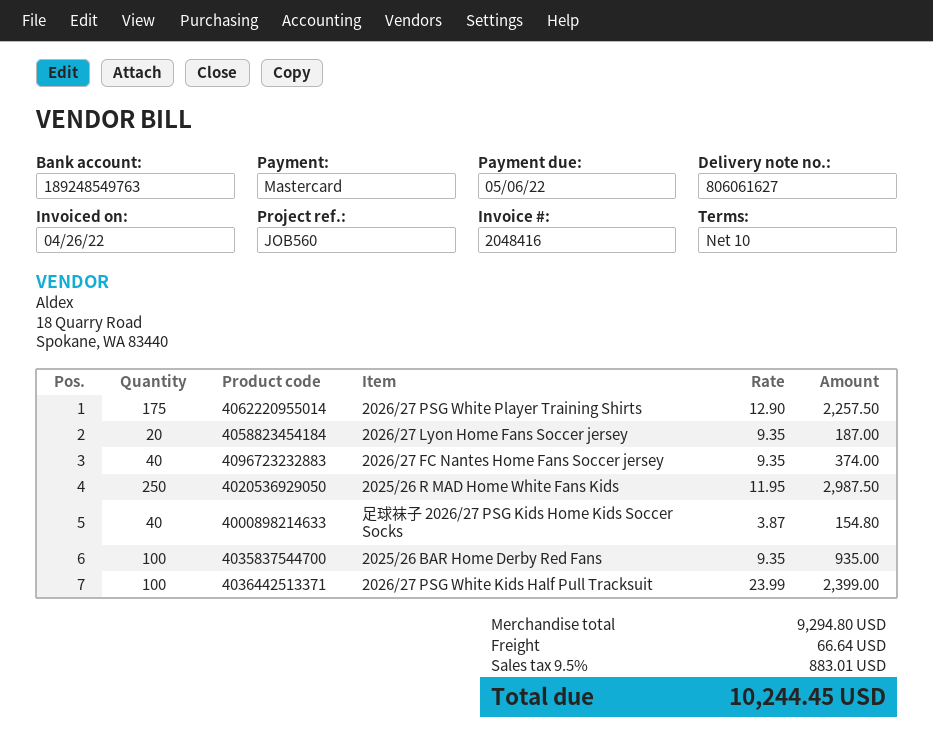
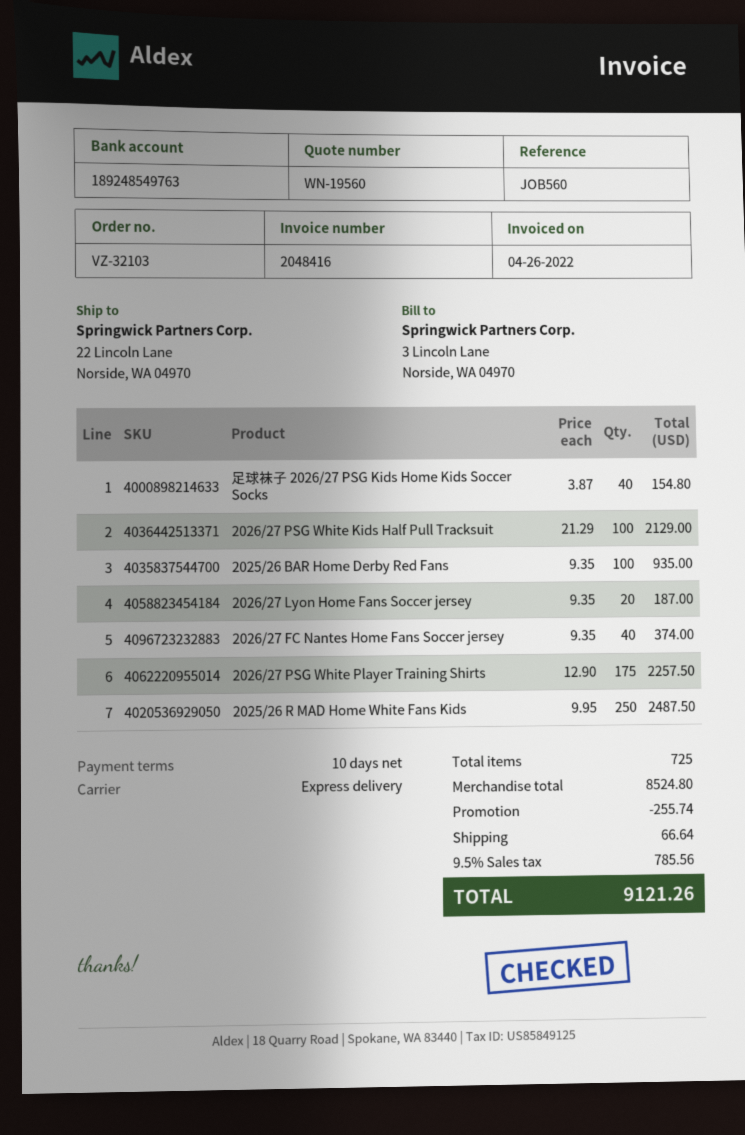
2025/26 R MAD Home White Fans Kids: 250 x 11.95 = 2987.50 -> 250 x 9.95 = 2487.50
2026/27 PSG White Kids Half Pull Tracksuit: 100 x 23.99 = 2399.00 -> 100 x 21.29 = 2129.00
subtotal: 9294.80 -> 8524.80
discount: none -> 255.74
tax: 9.5% = 883.01 -> 9.5% = 785.56
total: 10244.45 -> 9121.26

